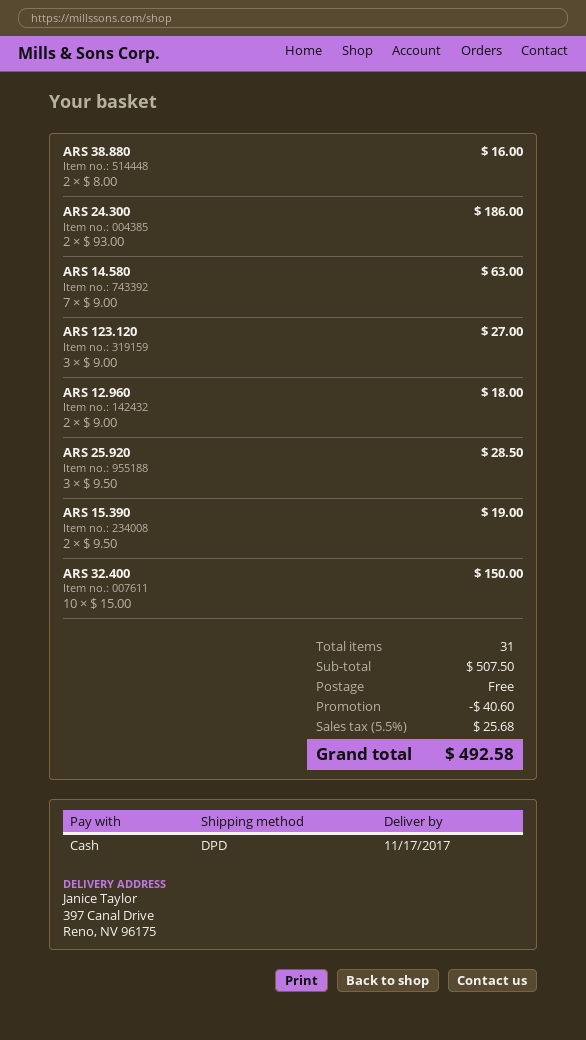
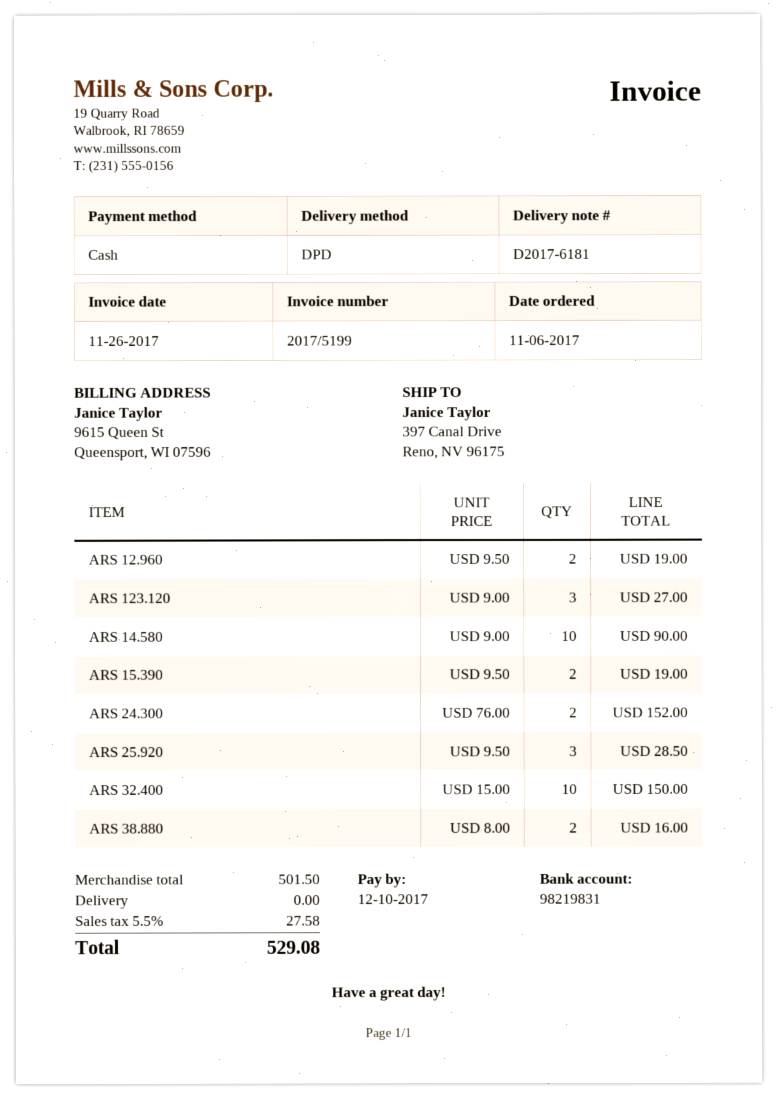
ARS 24.300: 2 x 93.00 = 186.00 -> 2 x 76.00 = 152.00
ARS 14.580: 7 x 9.00 = 63.00 -> 10 x 9.00 = 90.00
ARS 12.960: 2 x 9.00 = 18.00 -> 2 x 9.50 = 19.00
subtotal: 507.50 -> 501.50
discount: 40.60 -> none
tax: 5.5% = 25.68 -> 5.5% = 27.58
total: 492.58 -> 529.08

